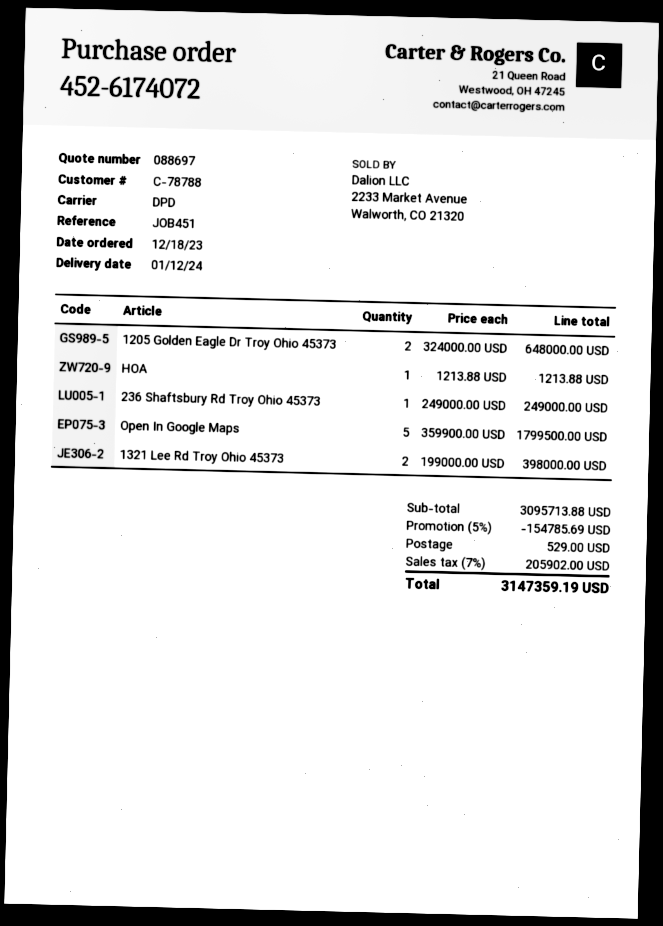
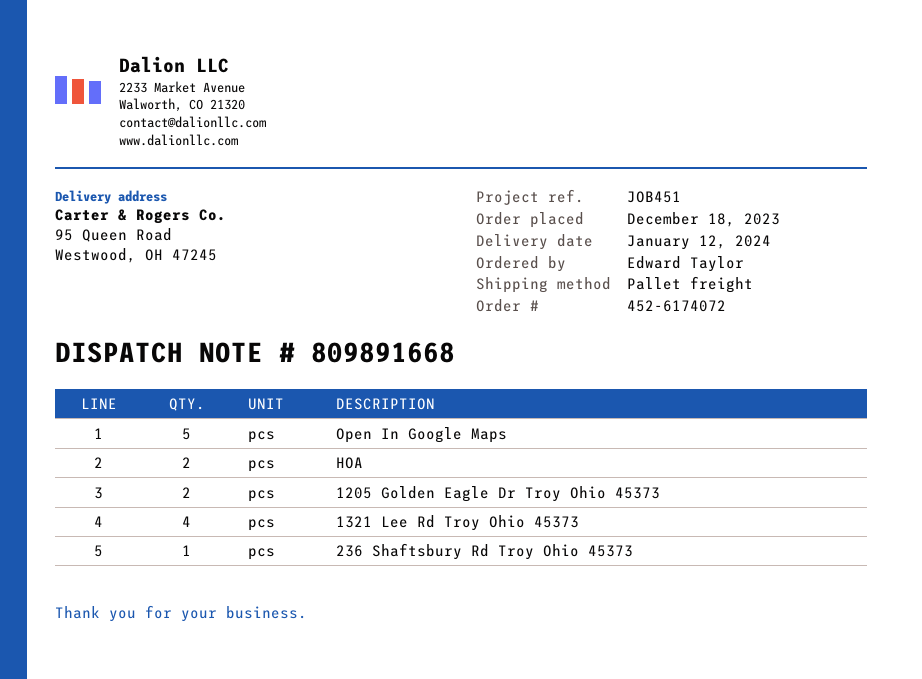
shipping method: DPD -> pallet freight
HOA: 1 -> 2
1321 Lee Rd Troy Ohio 45373: 2 -> 4

